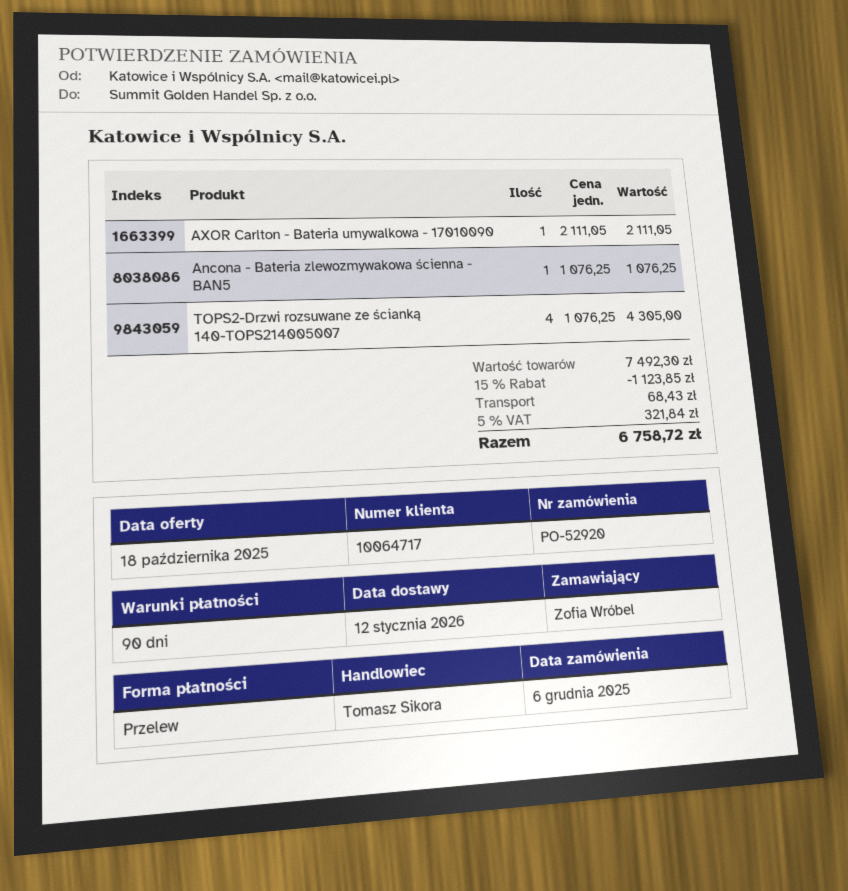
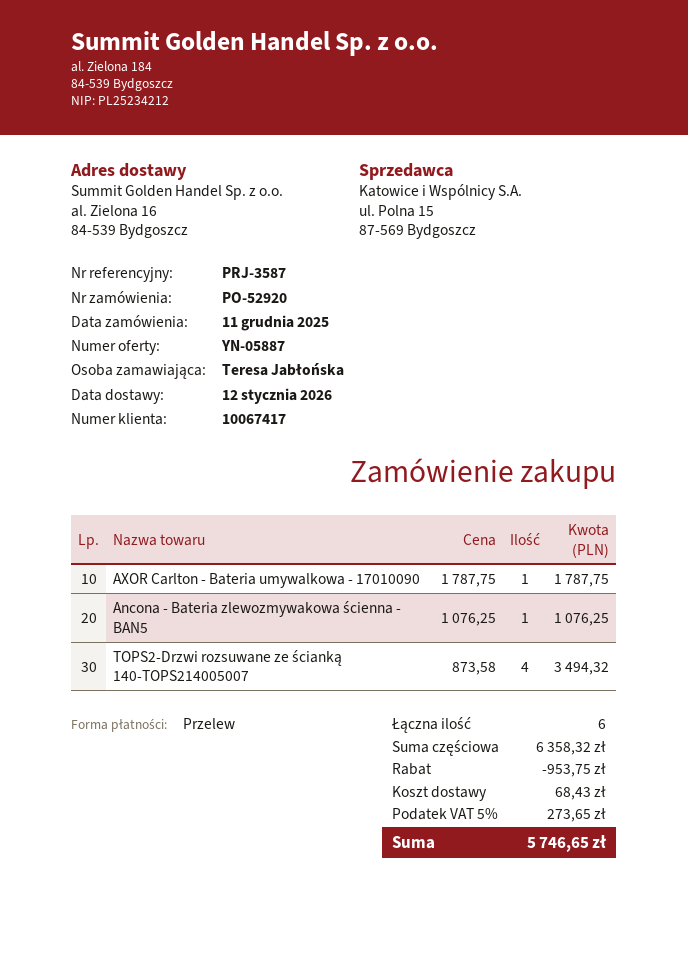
order date: 2025-12-06 -> 2025-12-11
customer number: 10064717 -> 10067417
ordered by: Zofia Wróbel -> Teresa Jabłońska
AXOR Carlton - Bateria umywalkowa - 17010090: 1 x 2111.05 = 2111.05 -> 1 x 1787.75 = 1787.75
TOPS2-Drzwi rozsuwane ze ścianką 140-TOPS214005007: 4 x 1076.25 = 4305.00 -> 4 x 873.58 = 3494.32
subtotal: 7492.30 -> 6358.32
discount: 1123.85 -> 953.75
tax: 5% = 321.84 -> 5% = 273.65
total: 6758.72 -> 5746.65

